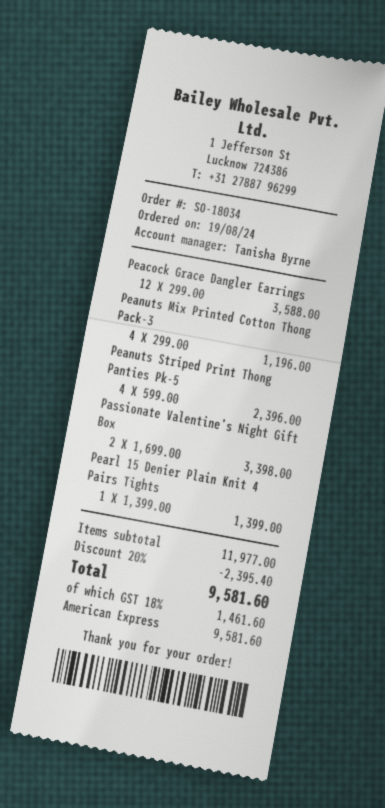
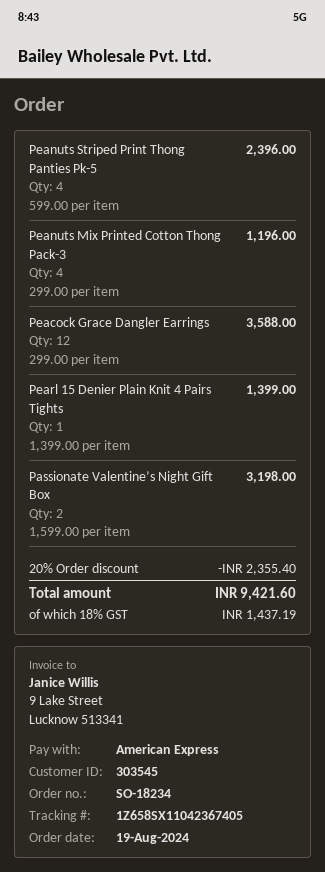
order number: SO-18034 -> SO-18234
Passionate Valentine’s Night Gift Box: 2 x 1699.00 = 3398.00 -> 2 x 1599.00 = 3198.00
discount: 20% = 2395.40 -> 20% = 2355.40
tax: 18% = 1461.60 -> 18% = 1437.19
total: 9581.60 -> 9421.60

